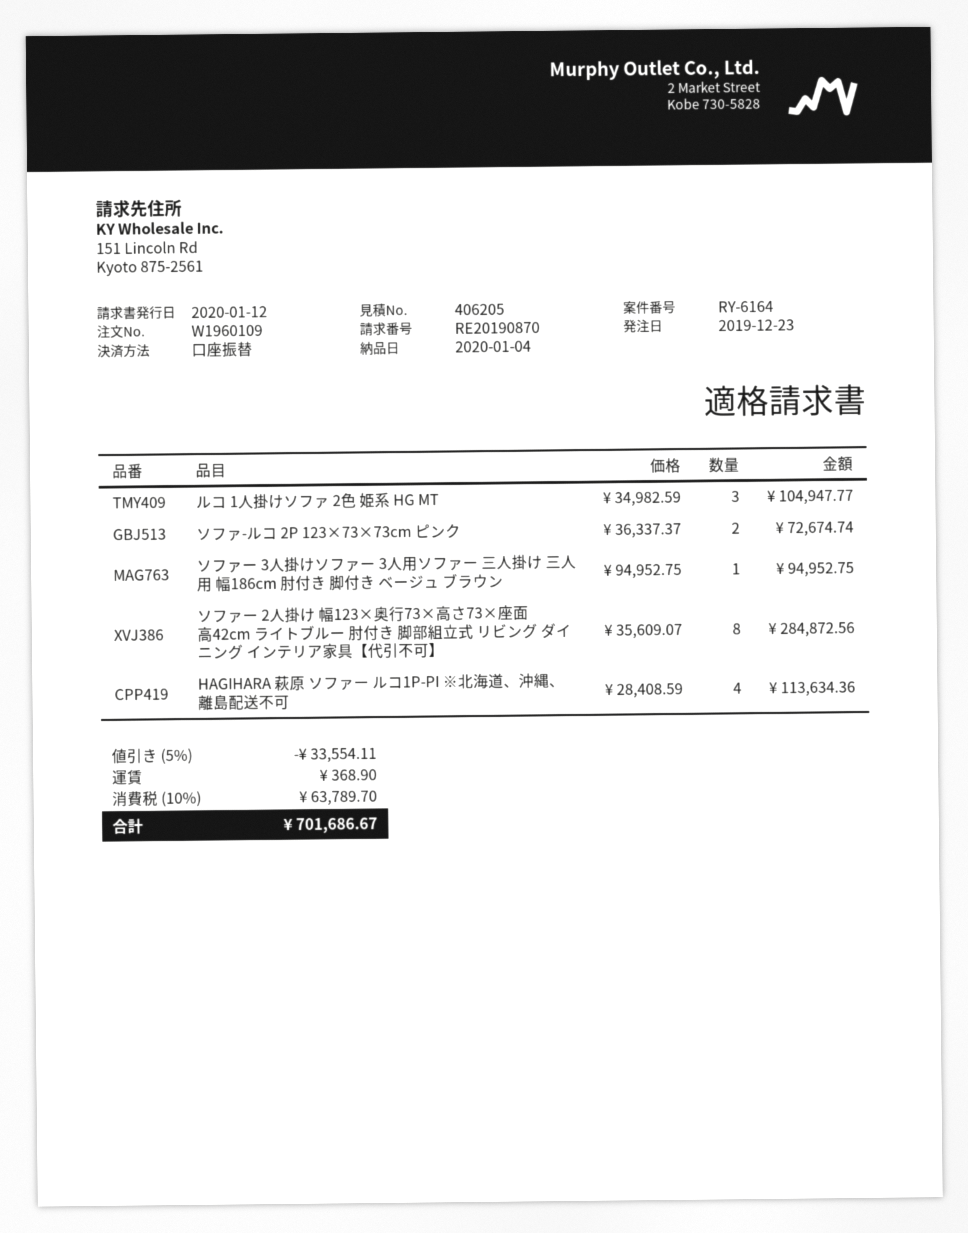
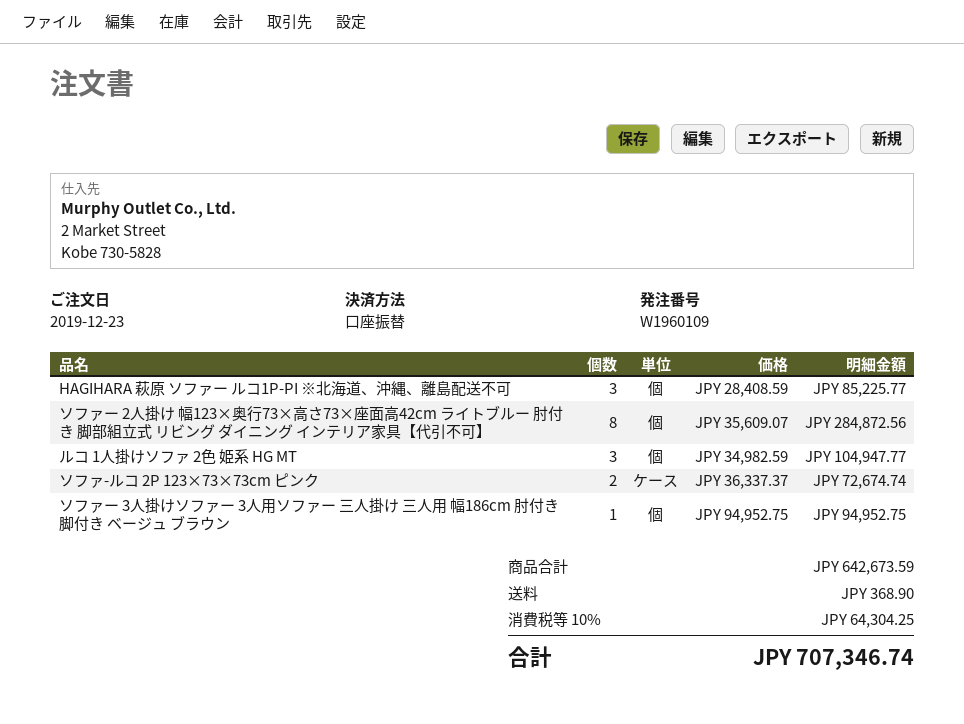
HAGIHARA 萩原 ソファー ルコ1P-PI ※北海道、沖縄、離島配送不可: 4 x 28408.59 = 113634.36 -> 3 x 28408.59 = 85225.77
discount: 5% = 33554.11 -> none
tax: 10% = 63789.70 -> 10% = 64304.25
total: 701686.67 -> 707346.74

